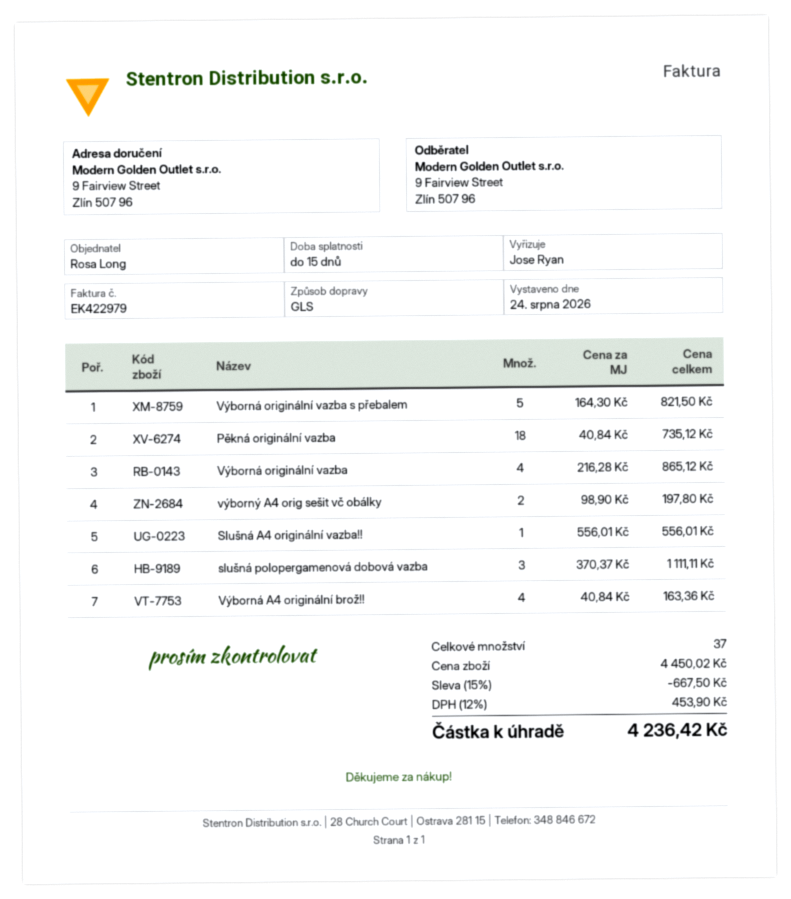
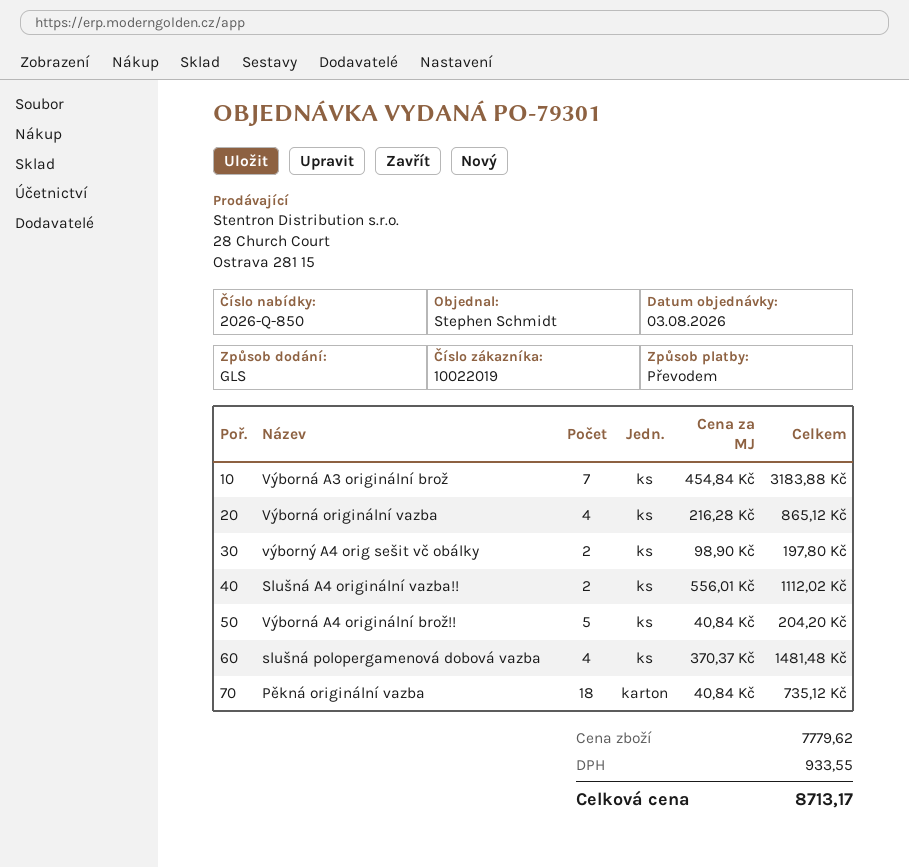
ordered by: Rosa Long -> Stephen Schmidt
Výborná originální vazba s přebalem: 5 x 164.30 = 821.50 -> none
Slušná A4 originální vazba!!: 1 x 556.01 = 556.01 -> 2 x 556.01 = 1112.02
slušná polopergamenová dobová vazba: 3 x 370.37 = 1111.11 -> 4 x 370.37 = 1481.48
Výborná A4 originální brož!!: 4 x 40.84 = 163.36 -> 5 x 40.84 = 204.20
Výborná A3 originální brož: none -> 7 x 454.84 = 3183.88
subtotal: 4450.02 -> 7779.62
discount: 15% = 667.50 -> none
tax: 453.90 -> 933.55
total: 4236.42 -> 8713.17

